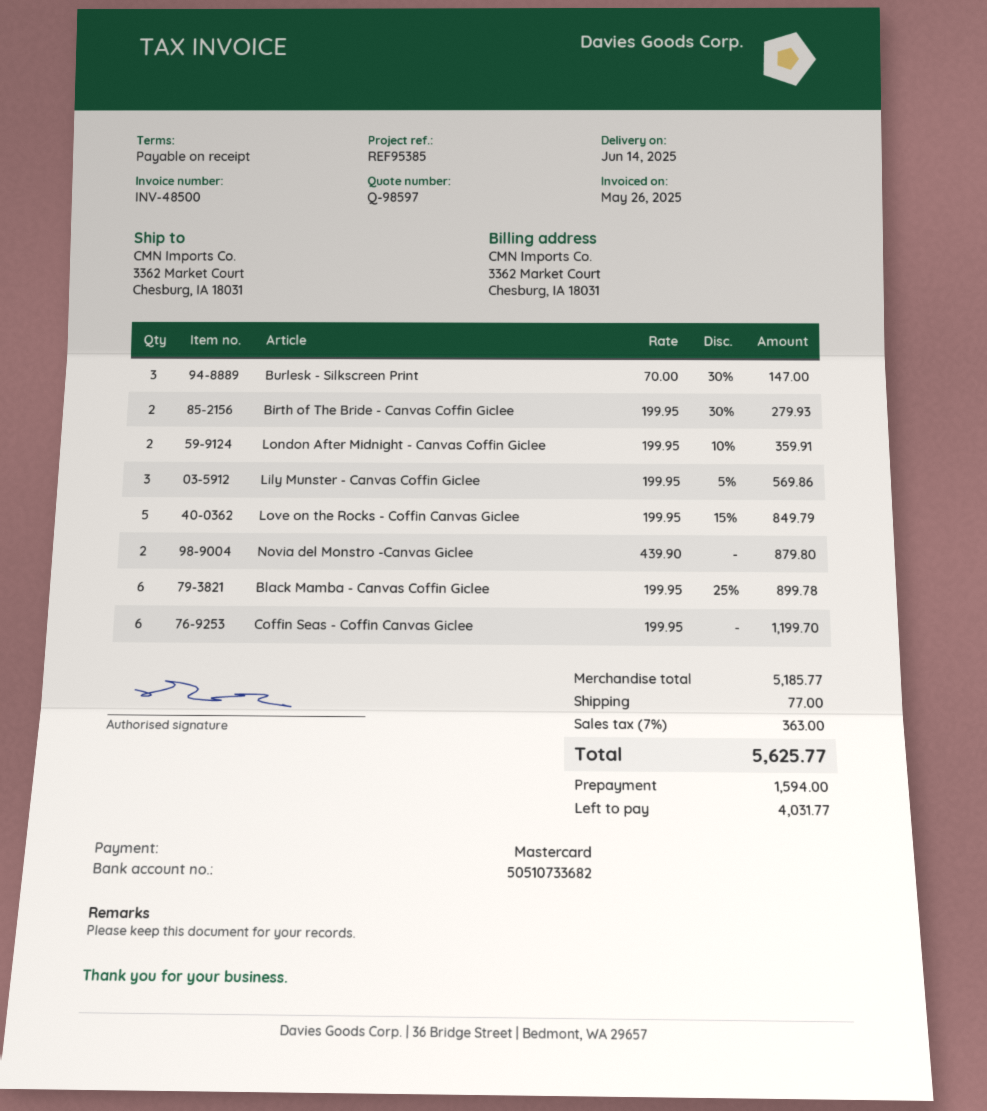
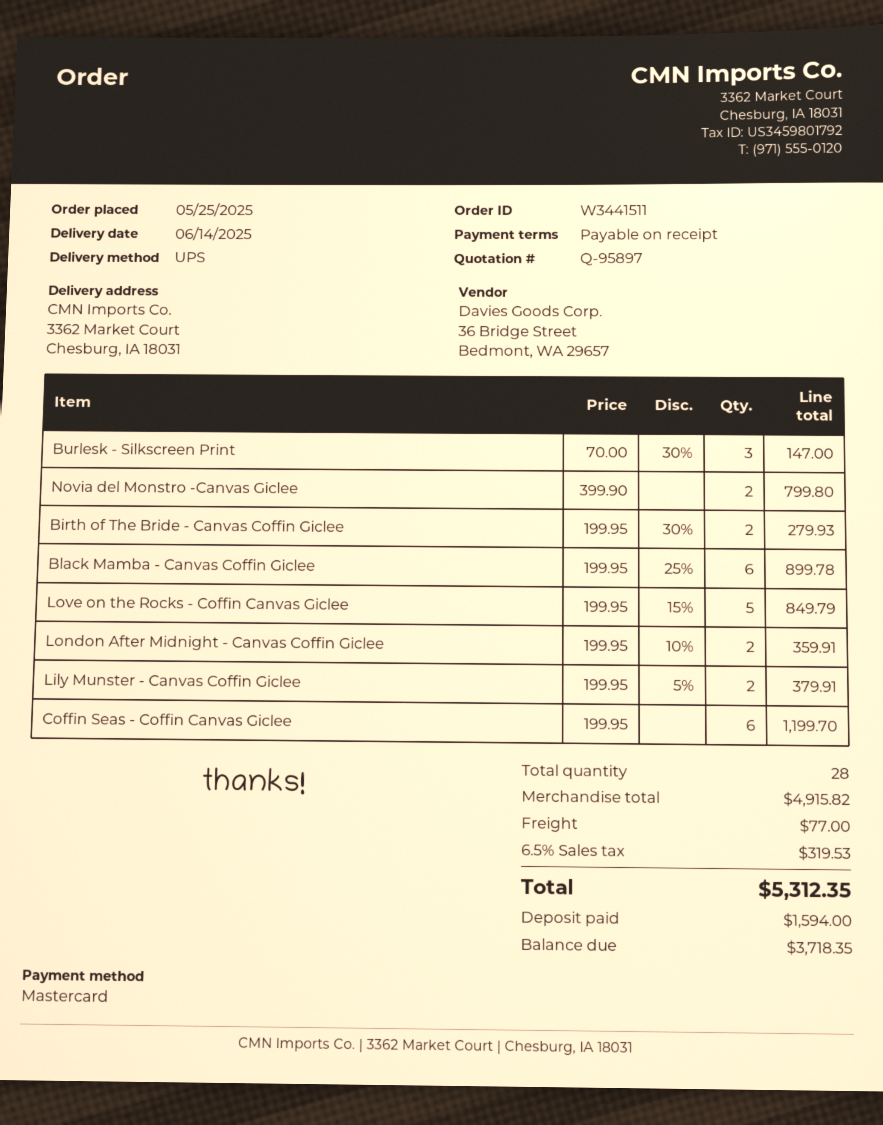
quote number: Q-98597 -> Q-95897
Lily Munster - Canvas Coffin Giclee: 3 x 199.95 - 5% = 569.86 -> 2 x 199.95 - 5% = 379.91
Novia del Monstro -Canvas Giclee: 2 x 439.90 = 879.80 -> 2 x 399.90 = 799.80
subtotal: 5185.77 -> 4915.82
tax: 7% = 363.00 -> 6.5% = 319.53
total: 5625.77 -> 5312.35
balance: 4031.77 -> 3718.35

